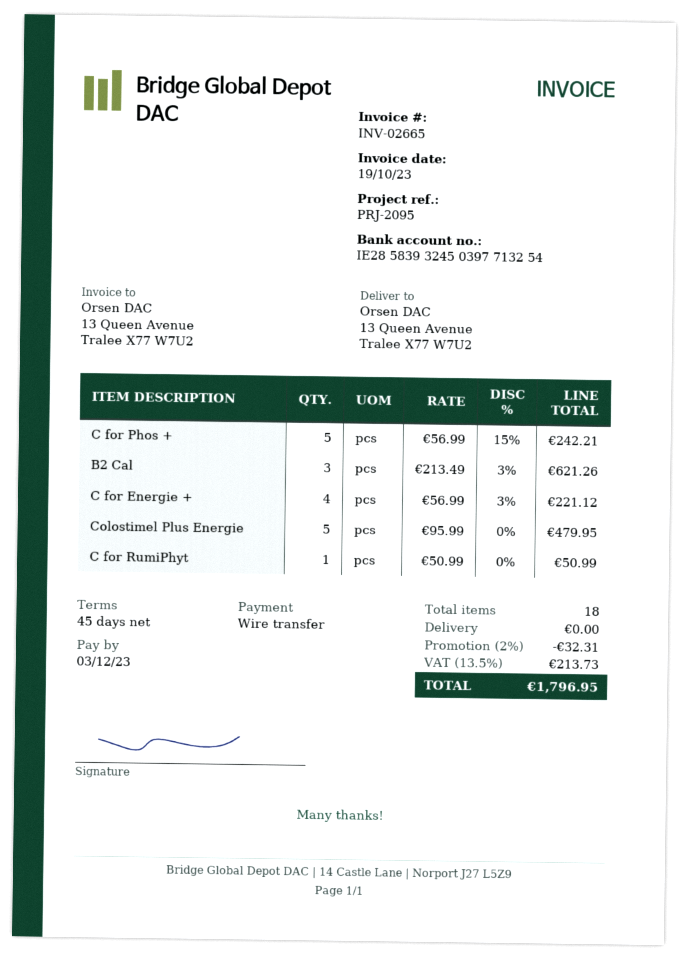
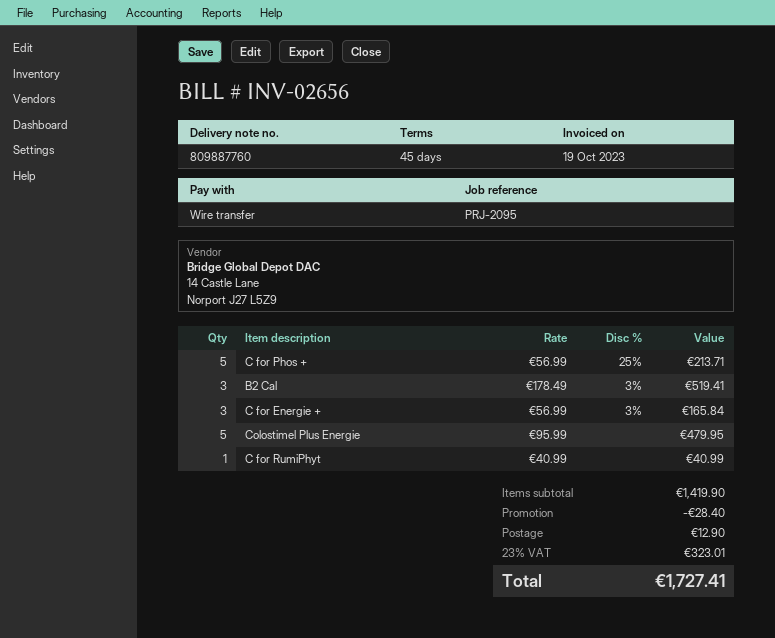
invoice number: INV-02665 -> INV-02656
C for Phos +: 5 x 56.99 - 15% = 242.21 -> 5 x 56.99 - 25% = 213.71
B2 Cal: 3 x 213.49 - 3% = 621.26 -> 3 x 178.49 - 3% = 519.41
C for Energie +: 4 x 56.99 - 3% = 221.12 -> 3 x 56.99 - 3% = 165.84
C for RumiPhyt: 1 x 50.99 = 50.99 -> 1 x 40.99 = 40.99
discount: 32.31 -> 28.40
shipping: 0.00 -> 12.90
tax: 13.5% = 213.73 -> 23% = 323.01
total: 1796.95 -> 1727.41

